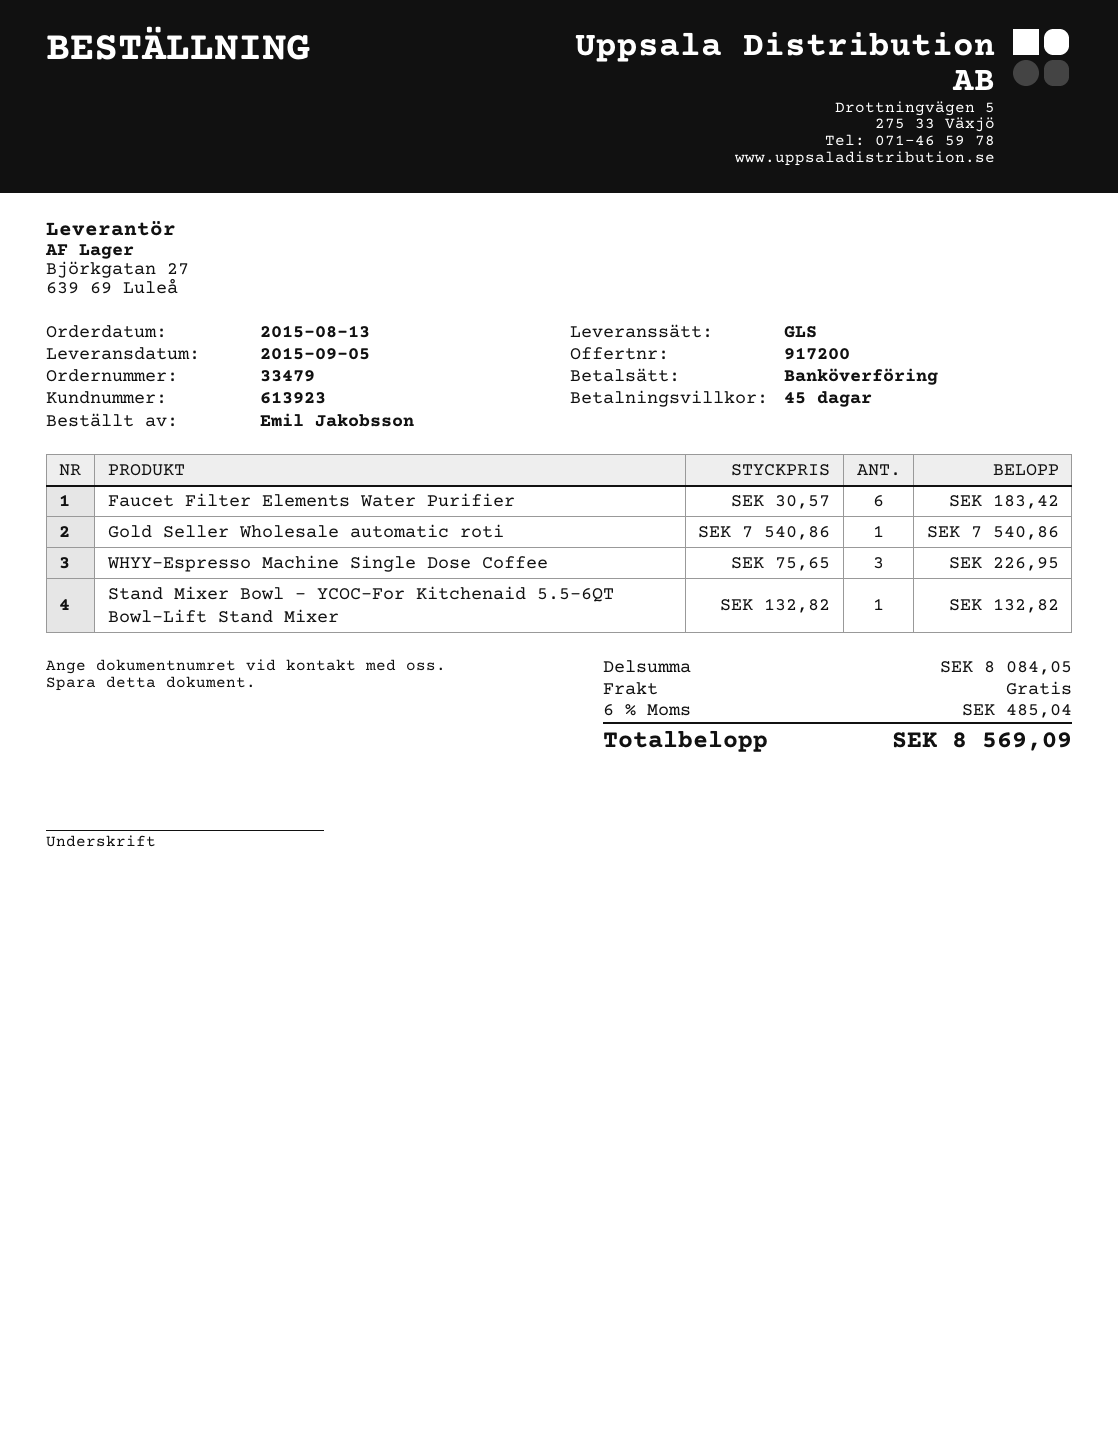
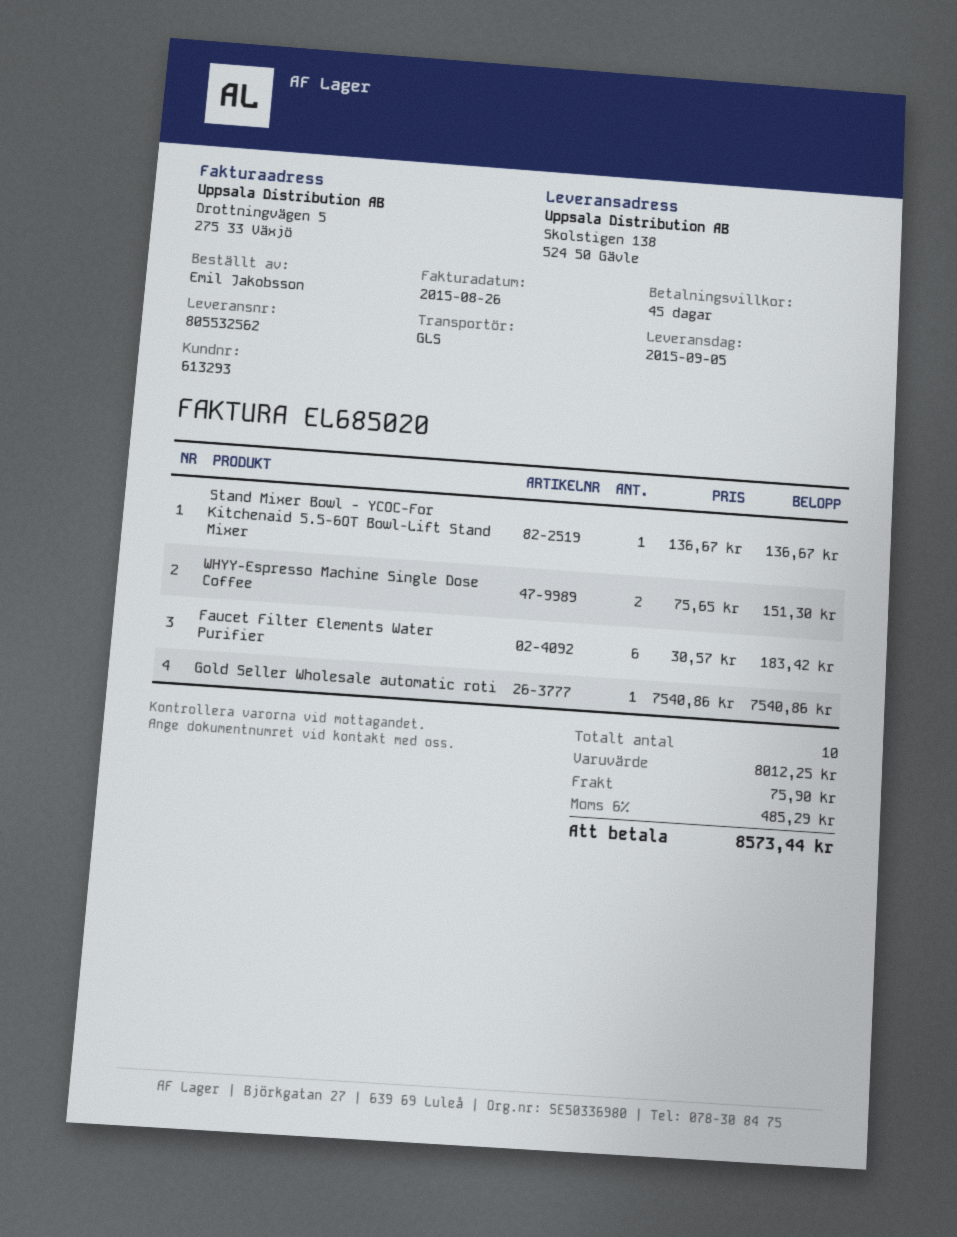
customer number: 613923 -> 613293
WHYY-Espresso Machine Single Dose Coffee: 3 x 75.65 = 226.95 -> 2 x 75.65 = 151.30
Stand Mixer Bowl - YCOC-For Kitchenaid 5.5-6QT Bowl-Lift Stand Mixer: 1 x 132.82 = 132.82 -> 1 x 136.67 = 136.67
subtotal: 8084.05 -> 8012.25
shipping: 0.00 -> 75.90
tax: 6% = 485.04 -> 6% = 485.29
total: 8569.09 -> 8573.44

